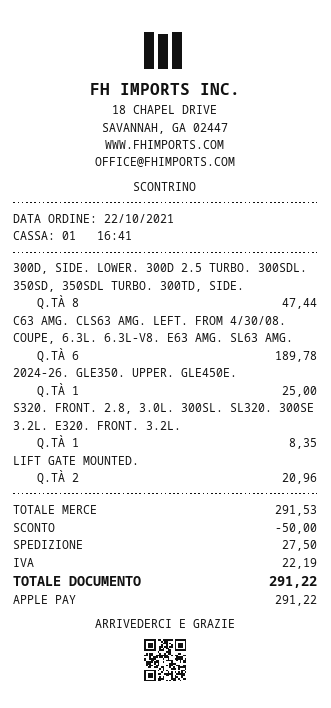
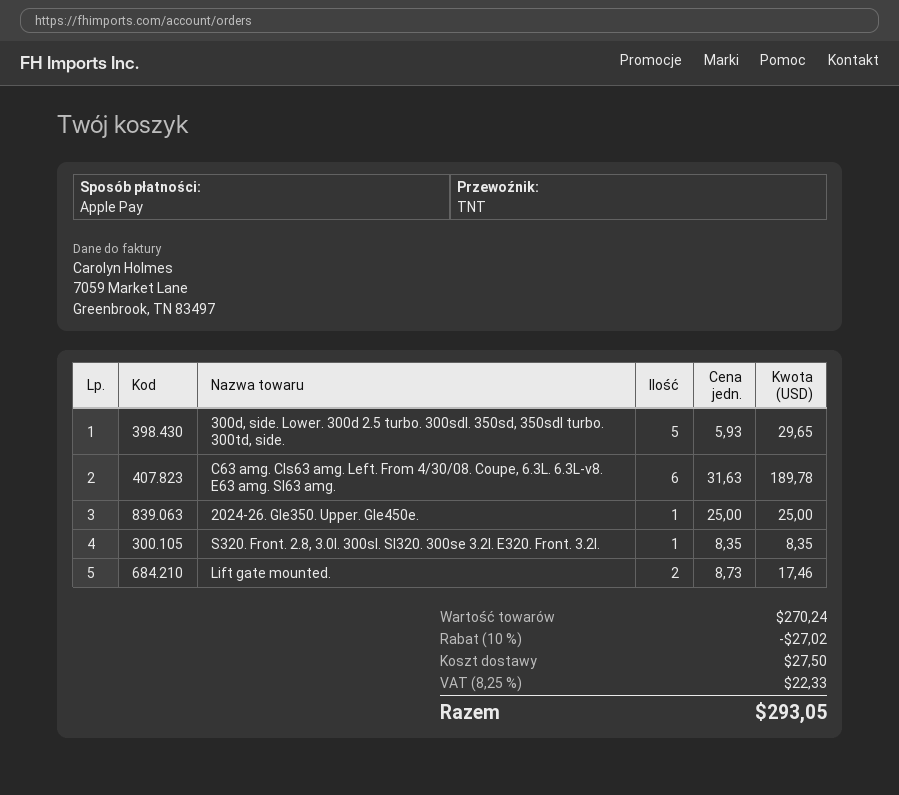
300D, SIDE. LOWER. 300D 2.5 TURBO. 300SDL. 350SD, 350SDL TURBO. 300TD, SIDE.: 8 for 47.44 -> 5 for 29.65
LIFT GATE MOUNTED.: 2 for 20.96 -> 2 for 17.46
subtotal: 291.53 -> 270.24
discount: 50.00 -> 27.02
tax: 22.19 -> 22.33
total: 291.22 -> 293.05

